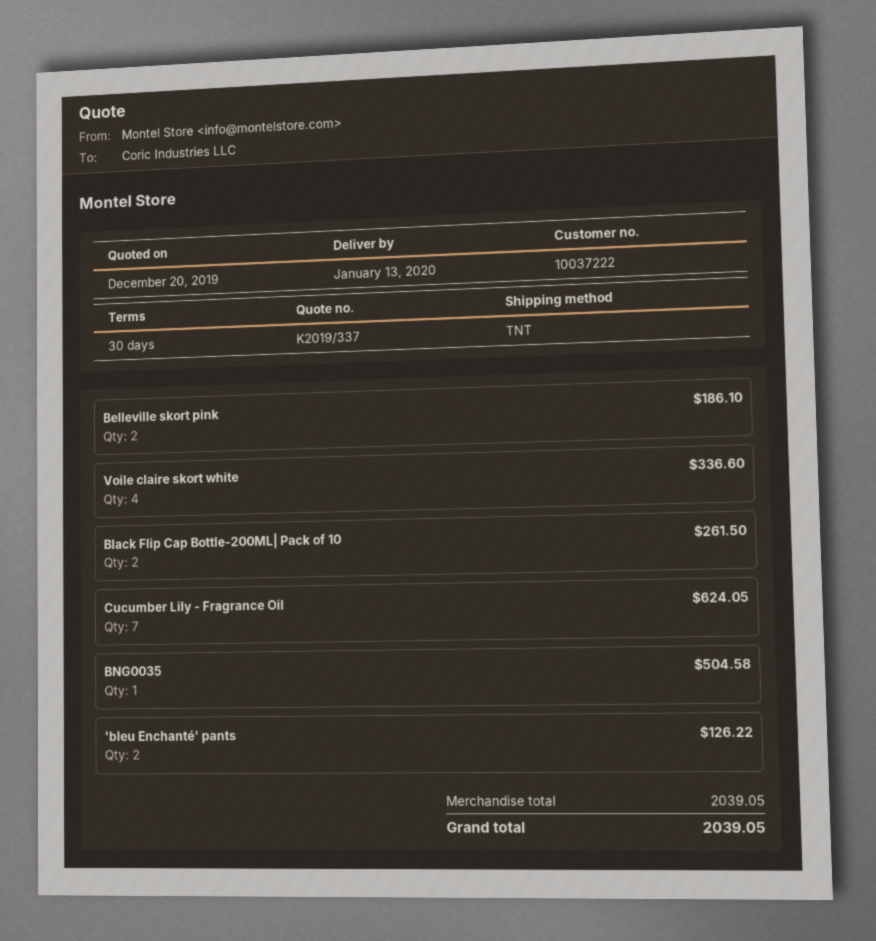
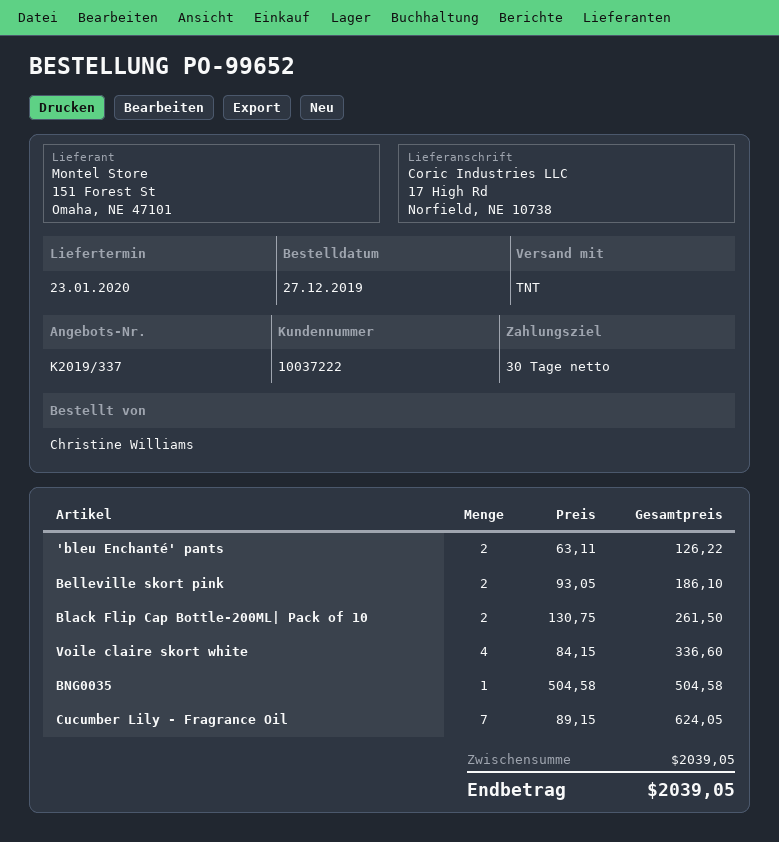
delivery date: 2020-01-13 -> 2020-01-23

